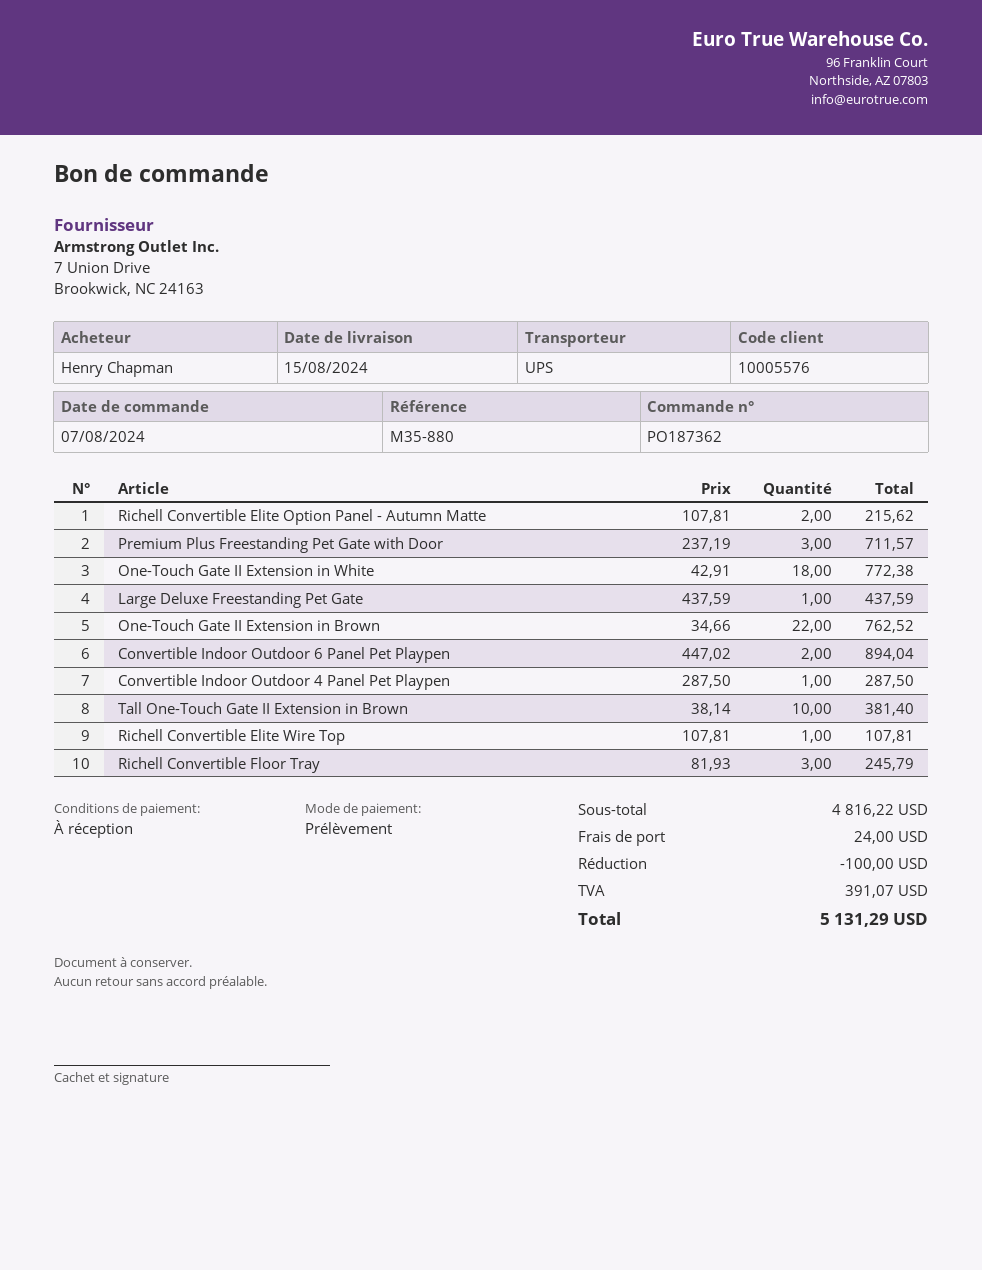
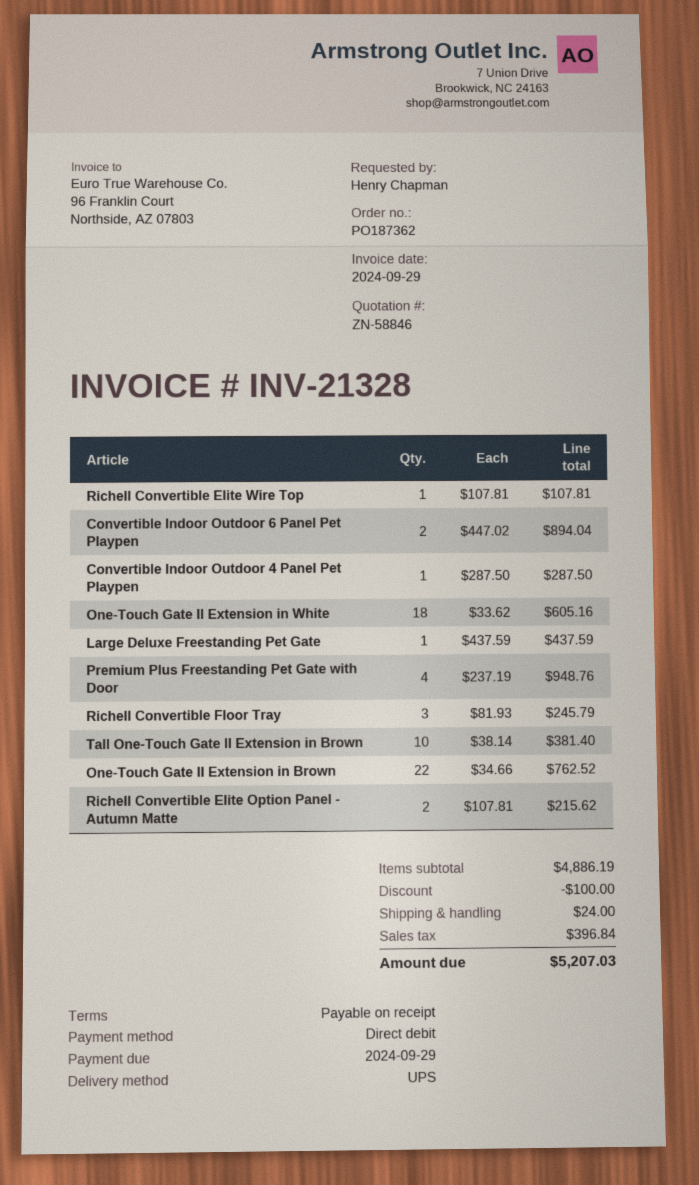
Premium Plus Freestanding Pet Gate with Door: 3 x 237.19 = 711.57 -> 4 x 237.19 = 948.76
One-Touch Gate II Extension in White: 18 x 42.91 = 772.38 -> 18 x 33.62 = 605.16
subtotal: 4816.22 -> 4886.19
tax: 391.07 -> 396.84
total: 5131.29 -> 5207.03

